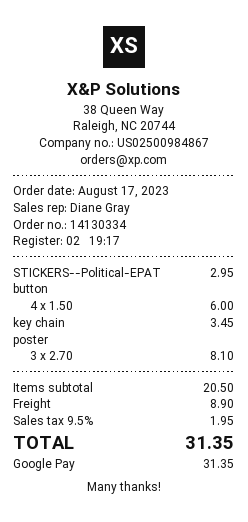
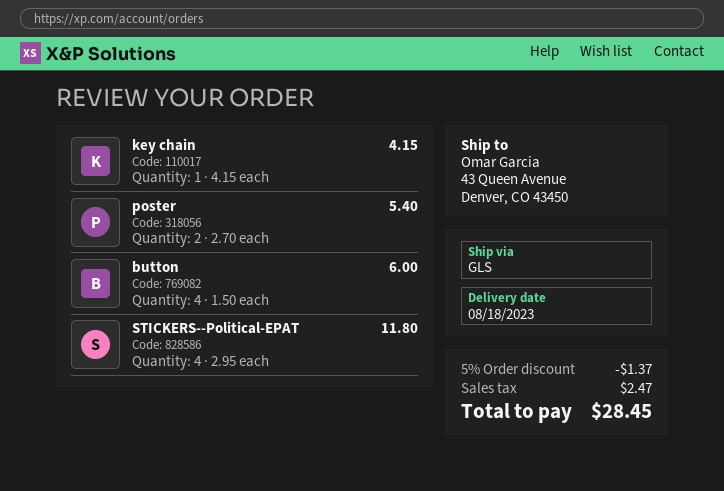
STICKERS--Political-EPAT: 1 x 2.95 = 2.95 -> 4 x 2.95 = 11.80
key chain: 1 x 3.45 = 3.45 -> 1 x 4.15 = 4.15
poster: 3 x 2.70 = 8.10 -> 2 x 2.70 = 5.40
discount: none -> 5% = 1.37
shipping: 8.90 -> none
tax: 1.95 -> 2.47
total: 31.35 -> 28.45

